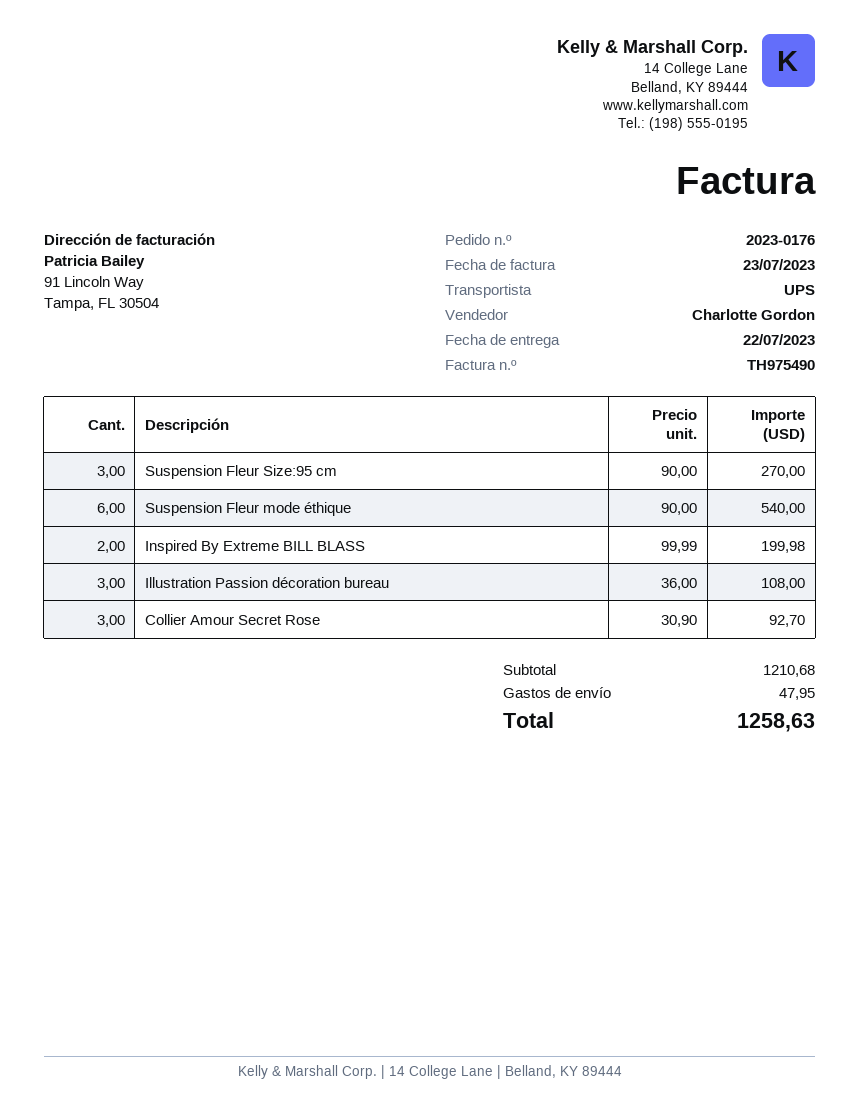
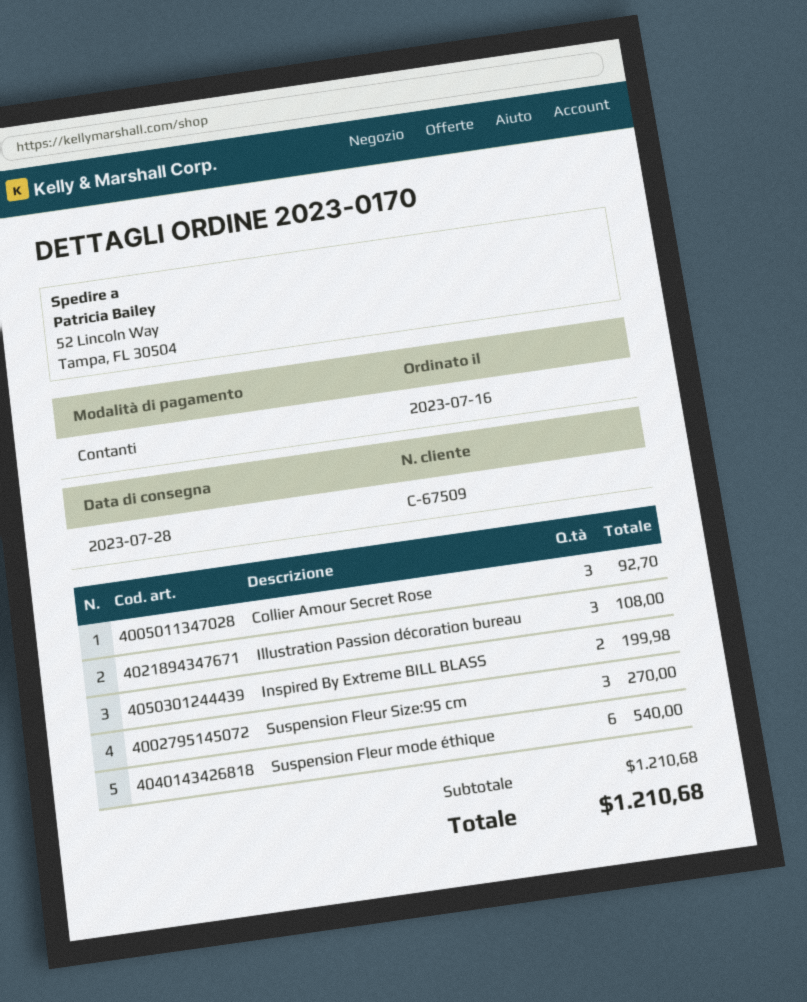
order number: 2023-0176 -> 2023-0170
delivery date: 2023-07-22 -> 2023-07-28
shipping: 47.95 -> none
total: 1258.63 -> 1210.68

